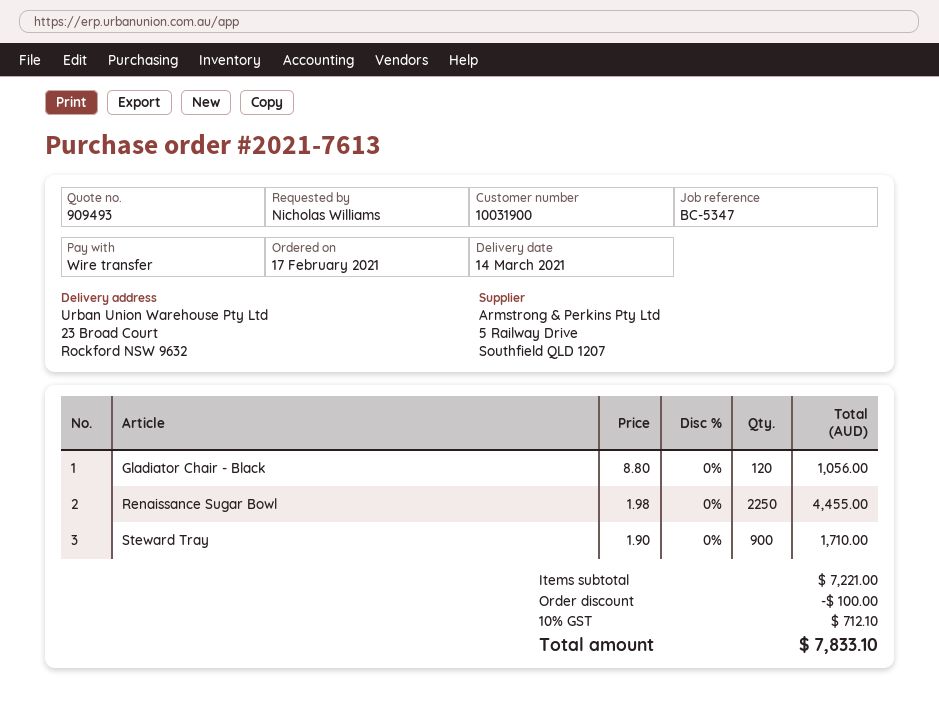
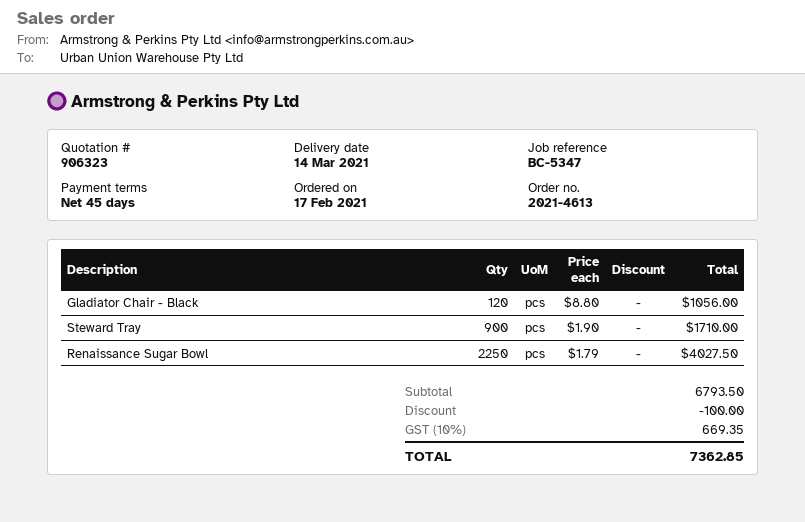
quote number: 909493 -> 906323
order number: 2021-7613 -> 2021-4613
Renaissance Sugar Bowl: 2250 x 1.98 = 4455.00 -> 2250 x 1.79 = 4027.50
subtotal: 7221.00 -> 6793.50
tax: 10% = 712.10 -> 10% = 669.35
total: 7833.10 -> 7362.85

